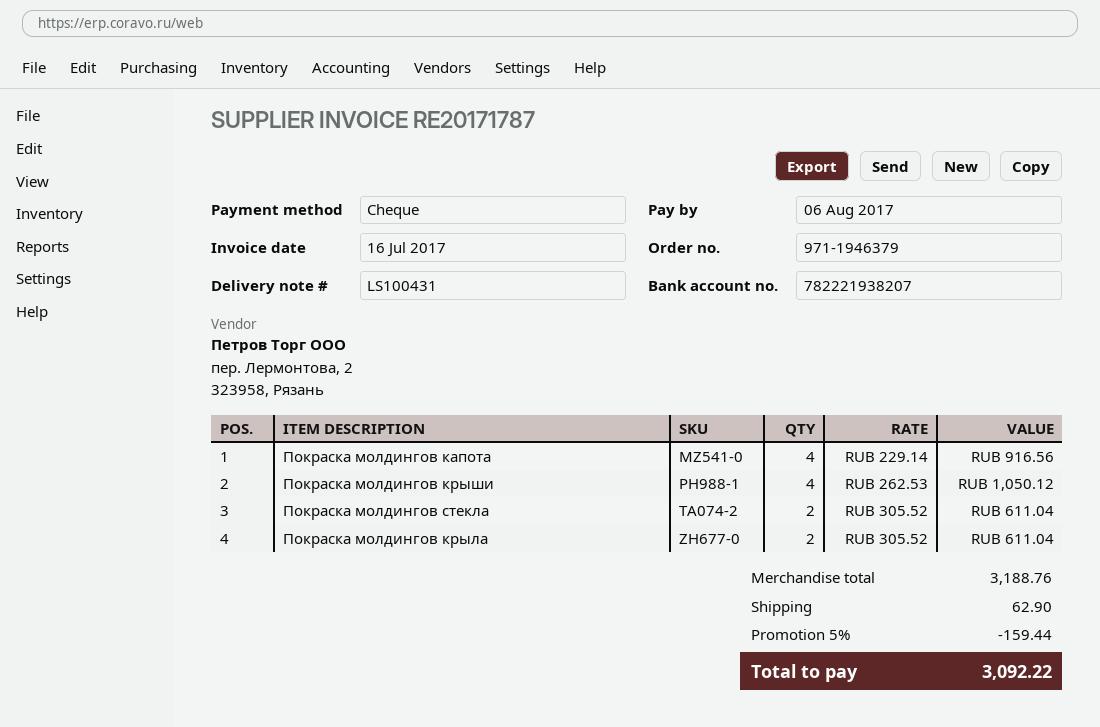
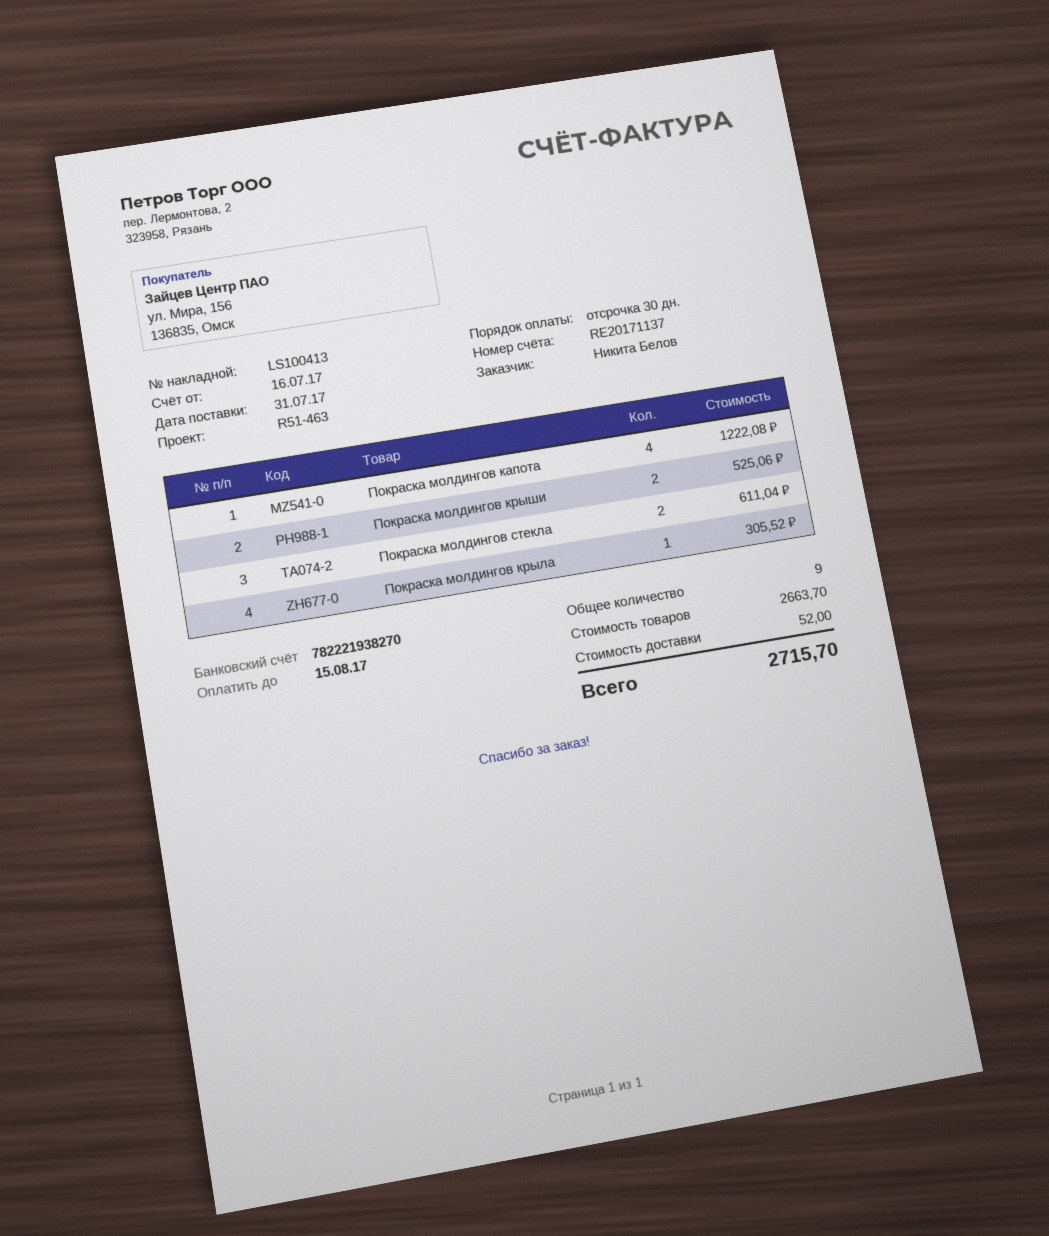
delivery note number: LS100431 -> LS100413
invoice number: RE20171787 -> RE20171137
due date: 2017-08-06 -> 2017-08-15
bank account: 782221938207 -> 782221938270
Покраска молдингов капота: 4 for 916.56 -> 4 for 1222.08
Покраска молдингов крыши: 4 for 1050.12 -> 2 for 525.06
Покраска молдингов крыла: 2 for 611.04 -> 1 for 305.52
subtotal: 3188.76 -> 2663.70
discount: 5% = 159.44 -> none
shipping: 62.90 -> 52.00
total: 3092.22 -> 2715.70

